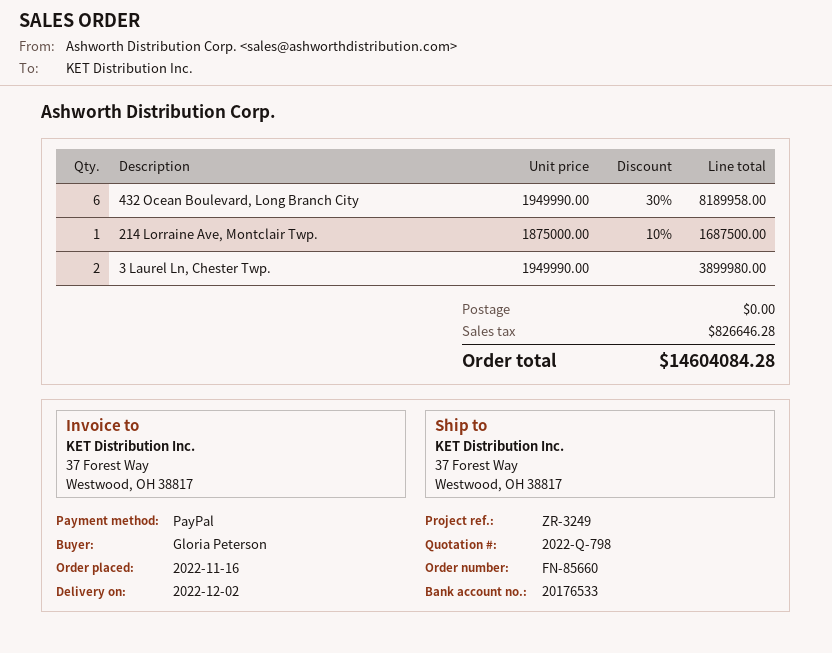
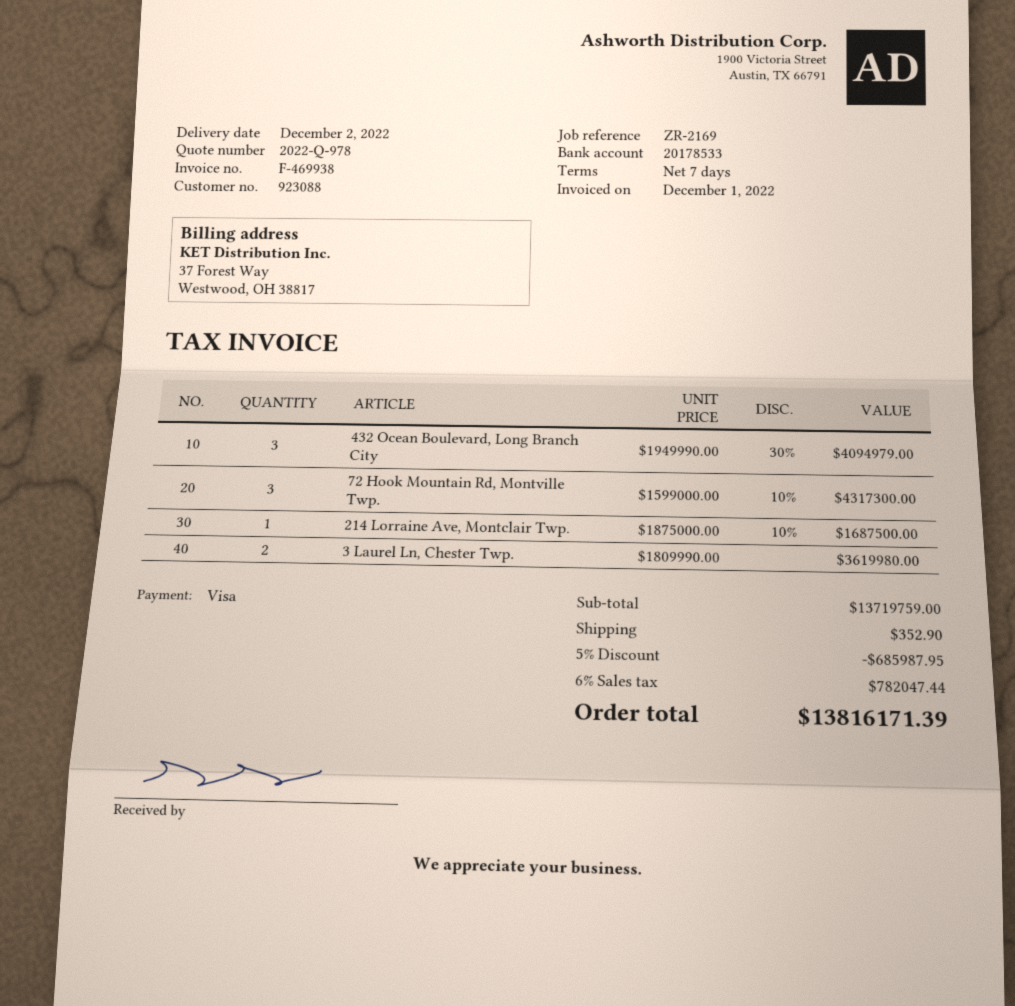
quote number: 2022-Q-798 -> 2022-Q-978
reference: ZR-3249 -> ZR-2169
payment method: PayPal -> Visa
bank account: 20176533 -> 20178533
432 Ocean Boulevard, Long Branch City: 6 x 1949990.00 - 30% = 8189958.00 -> 3 x 1949990.00 - 30% = 4094979.00
3 Laurel Ln, Chester Twp.: 2 x 1949990.00 = 3899980.00 -> 2 x 1809990.00 = 3619980.00
72 Hook Mountain Rd, Montville Twp.: none -> 3 x 1599000.00 - 10% = 4317300.00
discount: none -> 5% = 685987.95
shipping: 0.00 -> 352.90
tax: 826646.28 -> 782047.44
total: 14604084.28 -> 13816171.39

